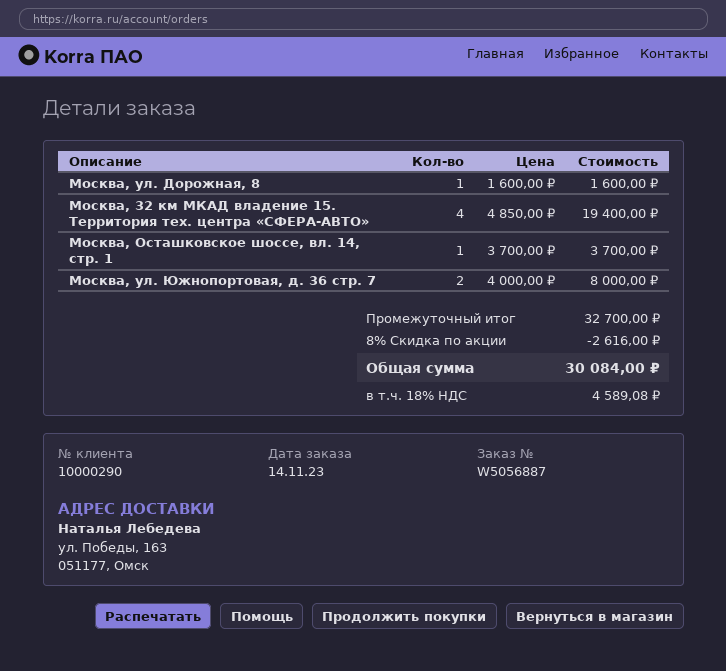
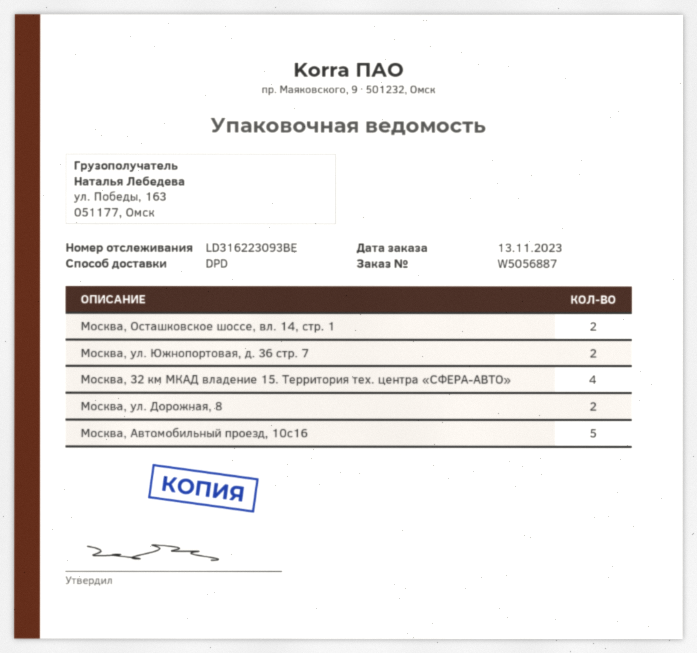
order date: 2023-11-14 -> 2023-11-13
Москва, ул. Дорожная, 8: 1 -> 2
Москва, Осташковское шоссе, вл. 14, стр. 1: 1 -> 2
Москва, Автомобильный проезд, 10с16: none -> 5

